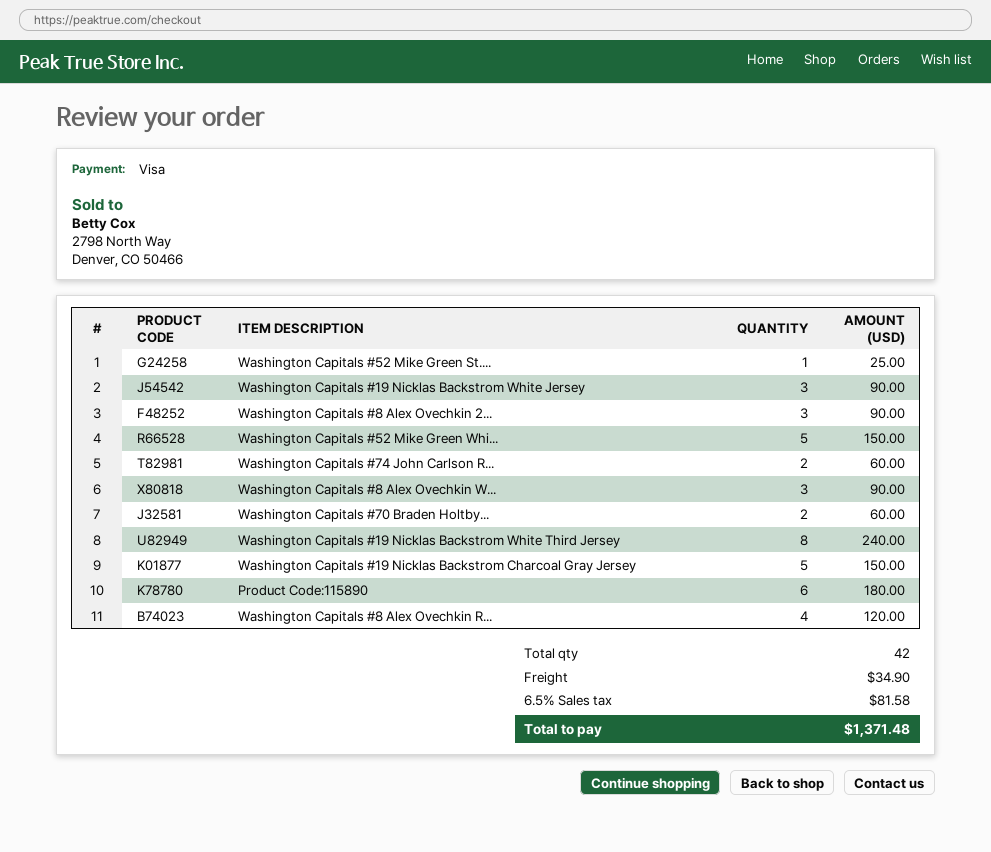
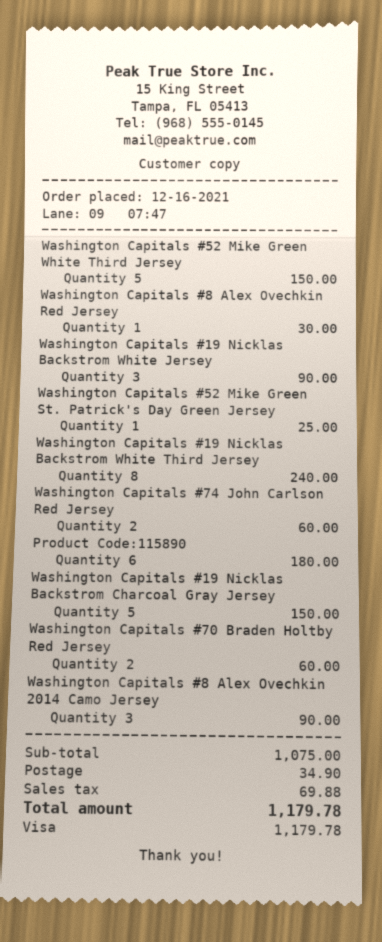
Washington Capitals #8 Alex Ovechkin W...: 3 for 90.00 -> none
Washington Capitals #8 Alex Ovechkin R...: 4 for 120.00 -> 1 for 30.00
tax: 81.58 -> 69.88
total: 1371.48 -> 1179.78

